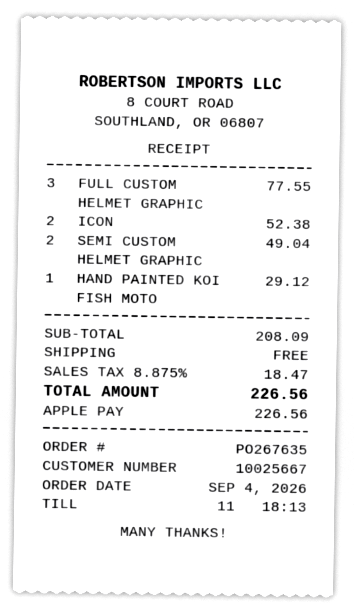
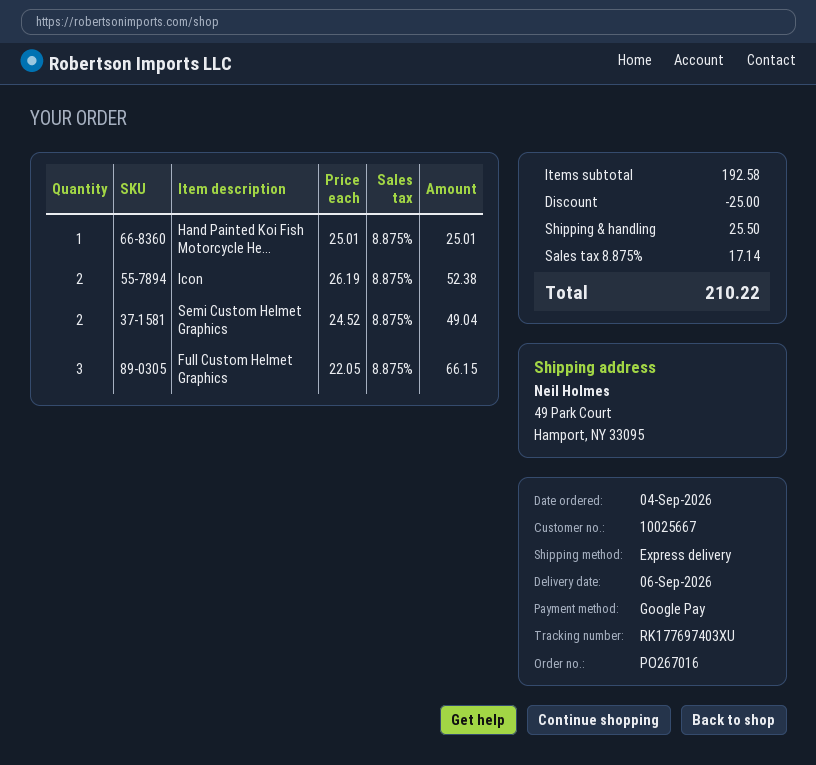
order number: PO267635 -> PO267016
payment method: Apple Pay -> Google Pay
FULL CUSTOM HELMET GRAPHIC: 3 for 77.55 -> 3 for 66.15
HAND PAINTED KOI FISH MOTO: 1 for 29.12 -> 1 for 25.01
subtotal: 208.09 -> 192.58
discount: none -> 25.00
shipping: 0.00 -> 25.50
tax: 8.875% = 18.47 -> 8.875% = 17.14
total: 226.56 -> 210.22

